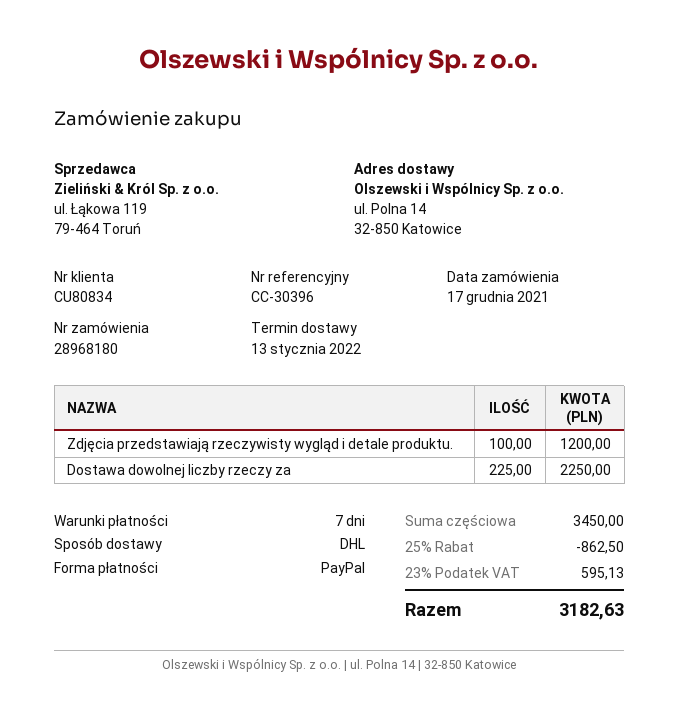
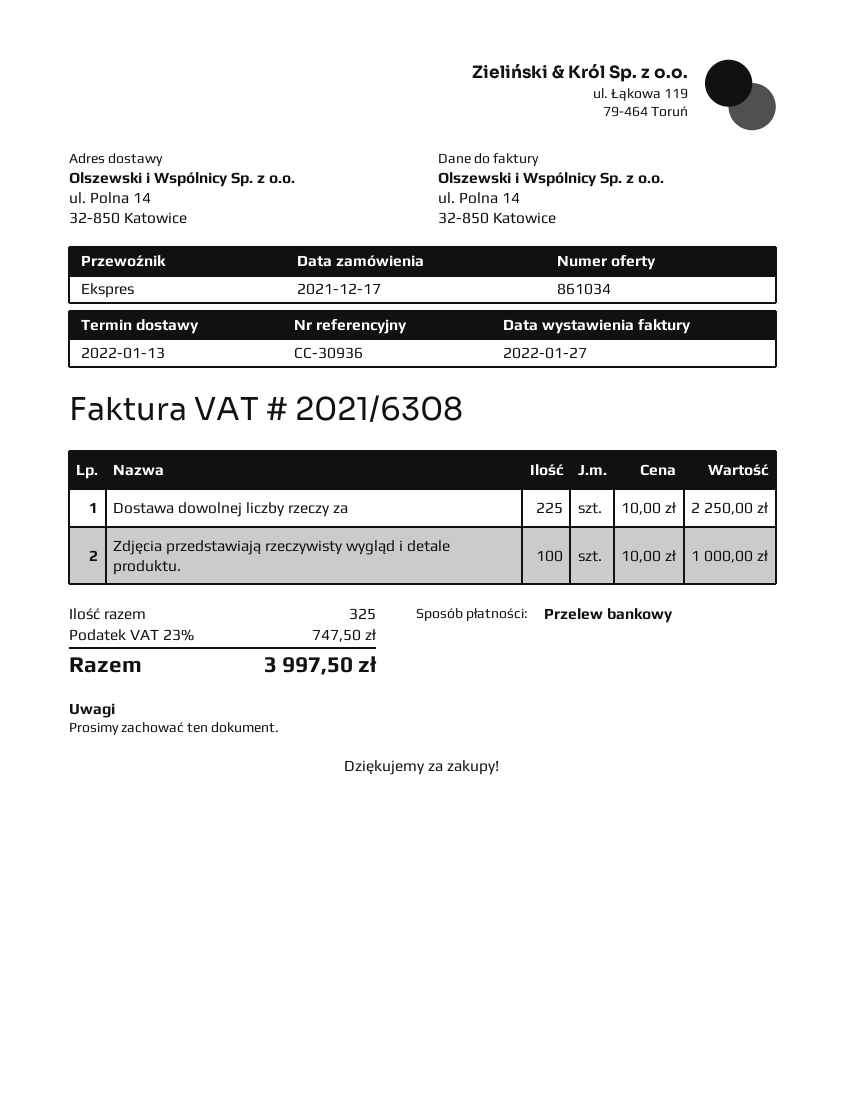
reference: CC-30396 -> CC-30936
payment method: PayPal -> bank transfer
shipping method: DHL -> express
Zdjęcia przedstawiają rzeczywisty wygląd i detale produktu.: 100 for 1200.00 -> 100 for 1000.00
discount: 25% = 862.50 -> none
tax: 23% = 595.13 -> 23% = 747.50
total: 3182.63 -> 3997.50

